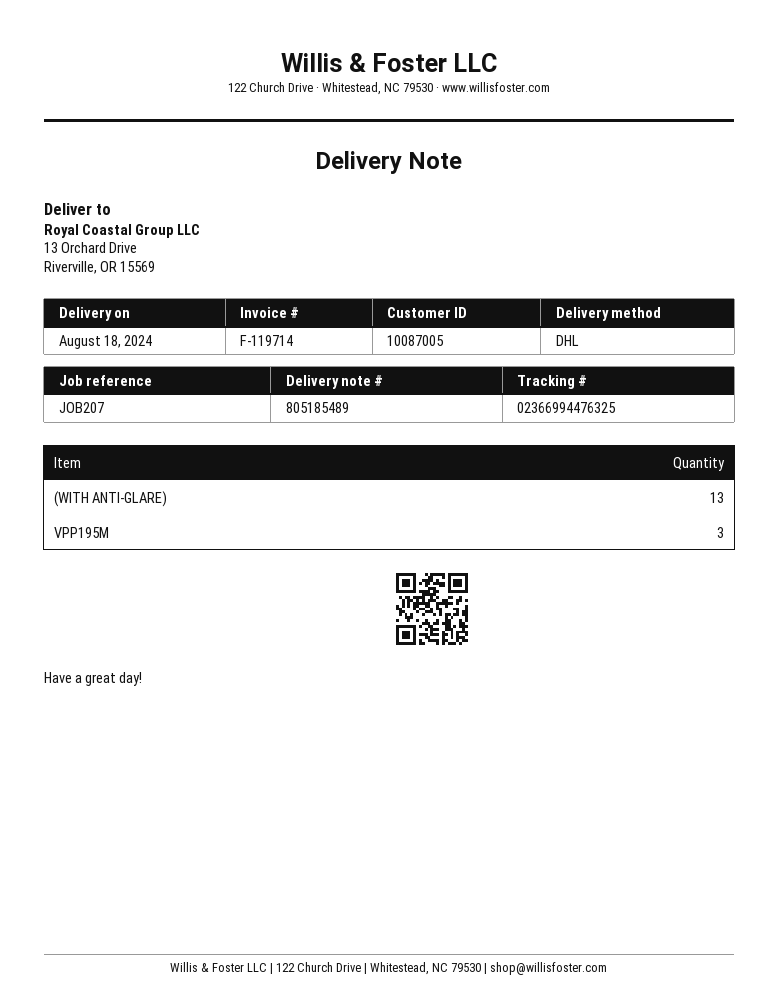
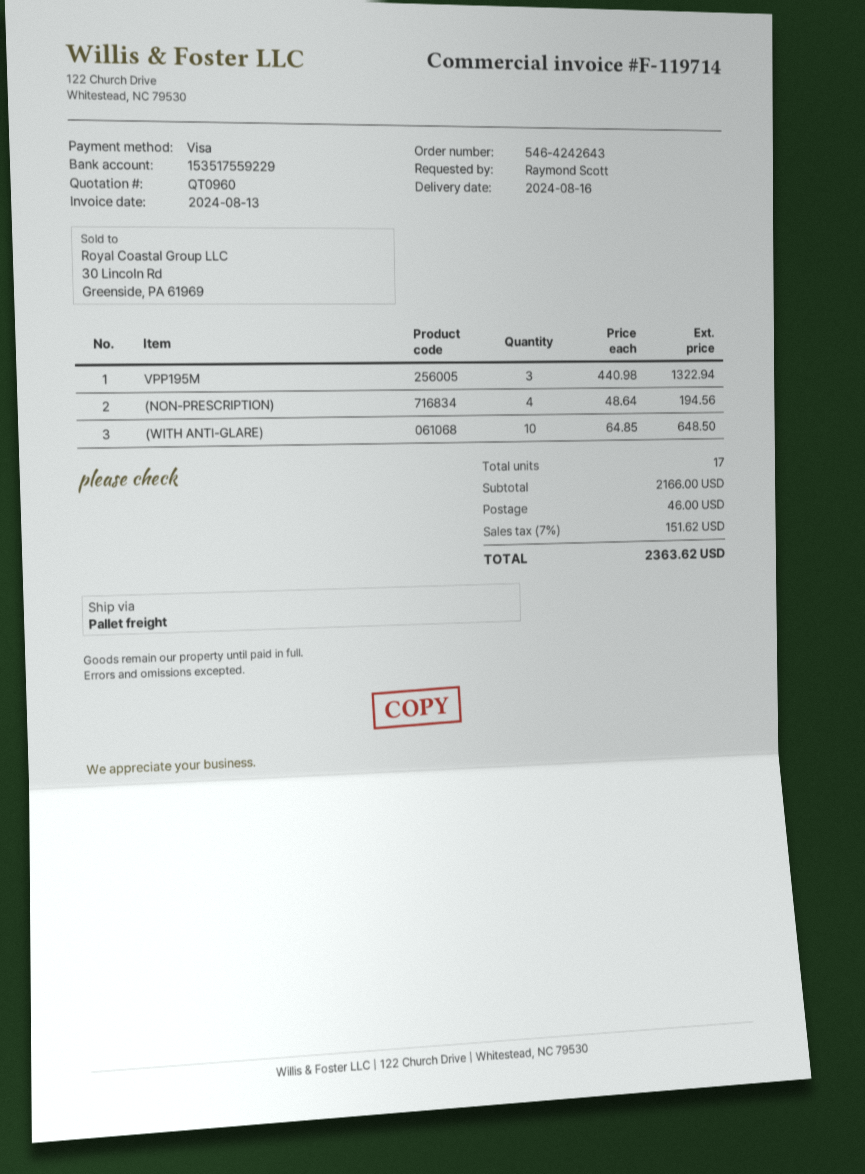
delivery date: 2024-08-18 -> 2024-08-16
shipping method: DHL -> pallet freight
(WITH ANTI-GLARE): 13 -> 10
(NON-PRESCRIPTION): none -> 4

